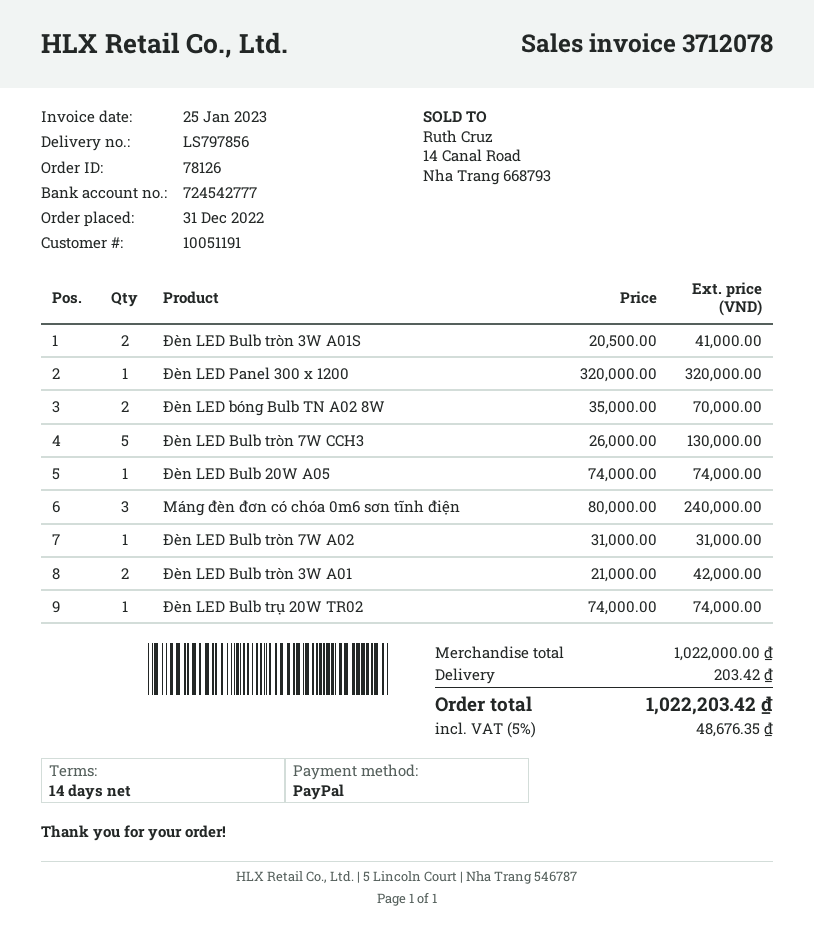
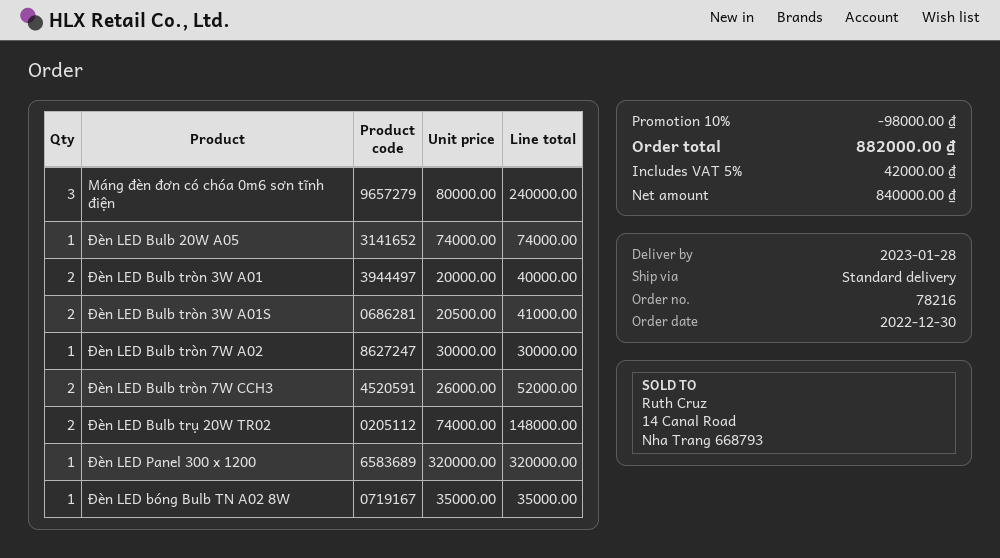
order number: 78126 -> 78216
order date: 2022-12-31 -> 2022-12-30
Đèn LED bóng Bulb TN A02 8W: 2 x 35000.00 = 70000.00 -> 1 x 35000.00 = 35000.00
Đèn LED Bulb tròn 7W CCH3: 5 x 26000.00 = 130000.00 -> 2 x 26000.00 = 52000.00
Đèn LED Bulb tròn 7W A02: 1 x 31000.00 = 31000.00 -> 1 x 30000.00 = 30000.00
Đèn LED Bulb tròn 3W A01: 2 x 21000.00 = 42000.00 -> 2 x 20000.00 = 40000.00
Đèn LED Bulb trụ 20W TR02: 1 x 74000.00 = 74000.00 -> 2 x 74000.00 = 148000.00
discount: none -> 10% = 98000.00
shipping: 203.42 -> none
tax: 5% = 48676.35 -> 5% = 42000.00
total: 1022203.42 -> 882000.00

